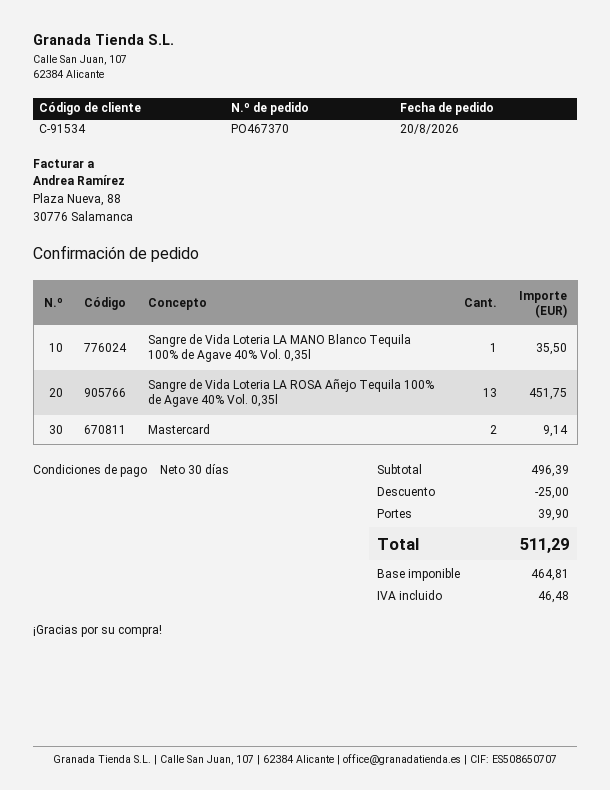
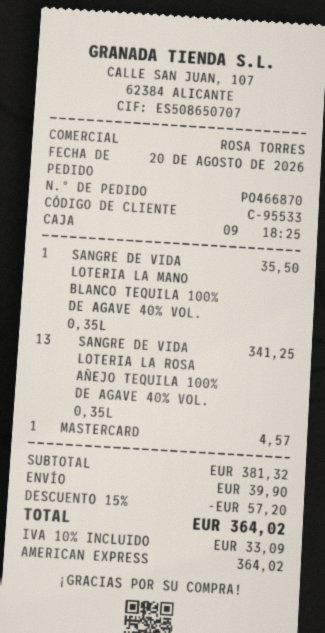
order number: PO467370 -> PO466870
customer number: C-91534 -> C-95533
Sangre de Vida Loteria LA ROSA Añejo Tequila 100% de Agave 40% Vol. 0,35l: 13 for 451.75 -> 13 for 341.25
Mastercard: 2 for 9.14 -> 1 for 4.57
subtotal: 496.39 -> 381.32
discount: 25.00 -> 57.20
tax: 46.48 -> 33.09
total: 511.29 -> 364.02

